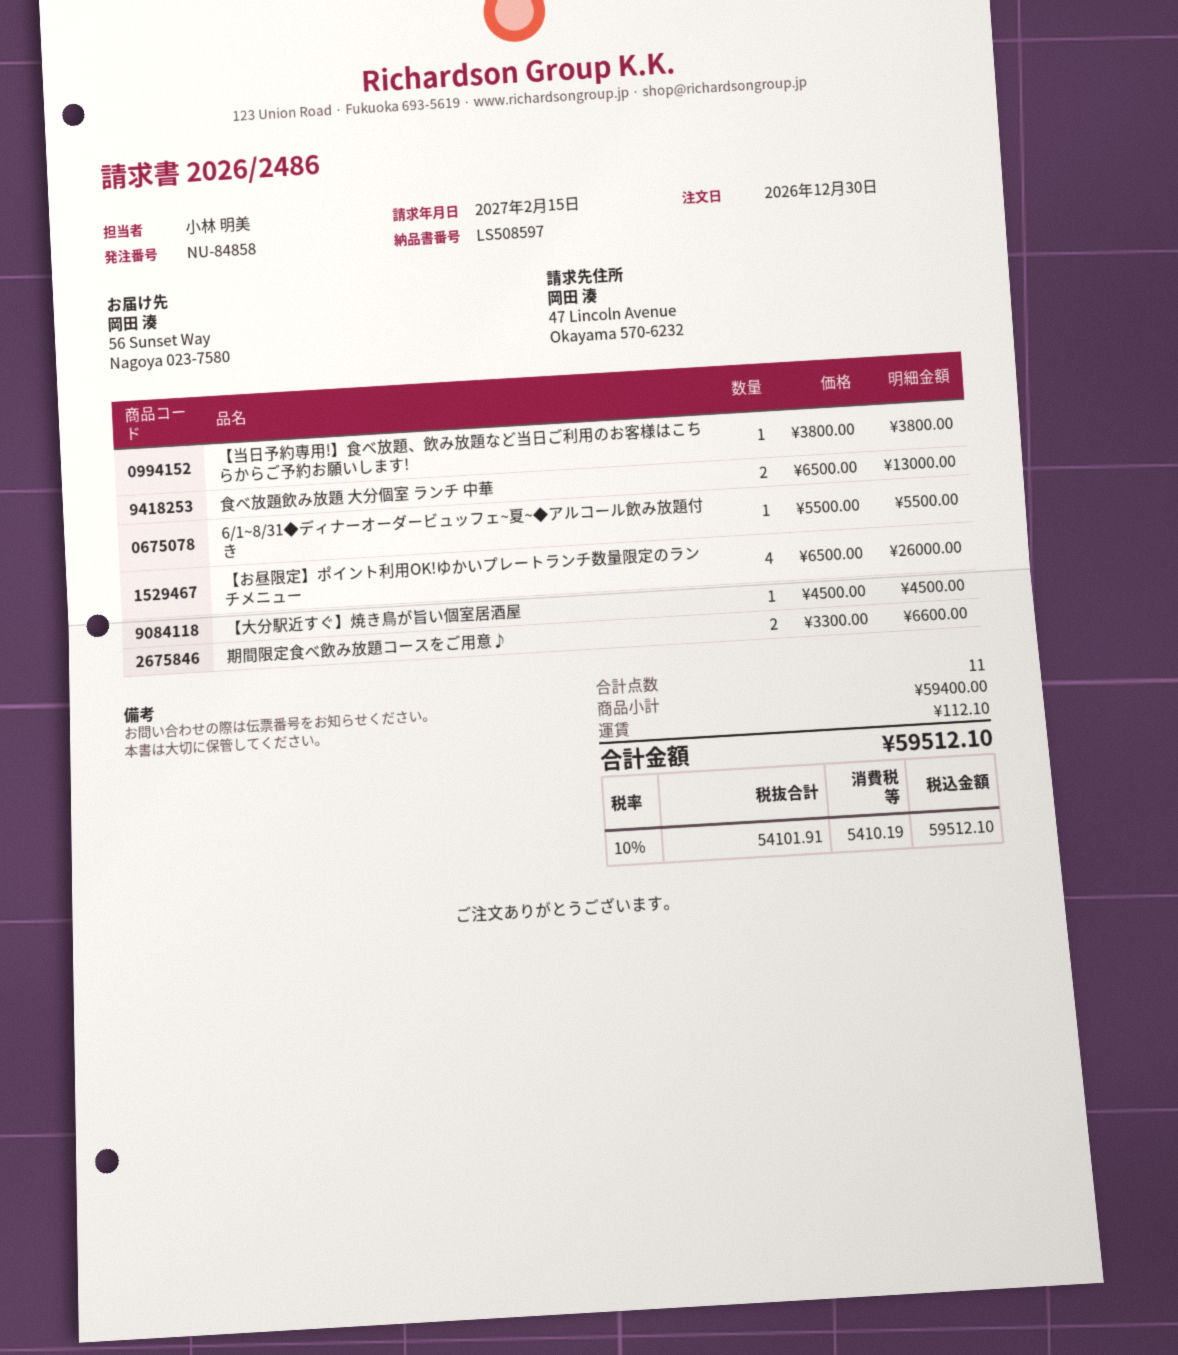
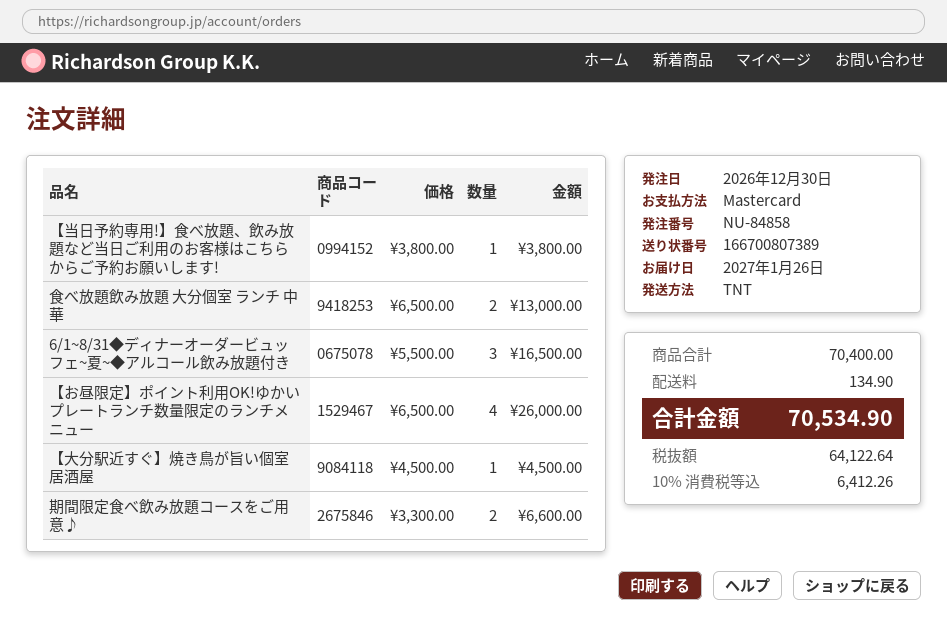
6/1~8/31◆ディナーオーダービュッフェ~夏~◆アルコール飲み放題付き: 1 x 5500.00 = 5500.00 -> 3 x 5500.00 = 16500.00
subtotal: 59400.00 -> 70400.00
shipping: 112.10 -> 134.90
net: 54101.91 -> 64122.64
tax: 10% = 5410.19 -> 10% = 6412.26
total: 59512.10 -> 70534.90

